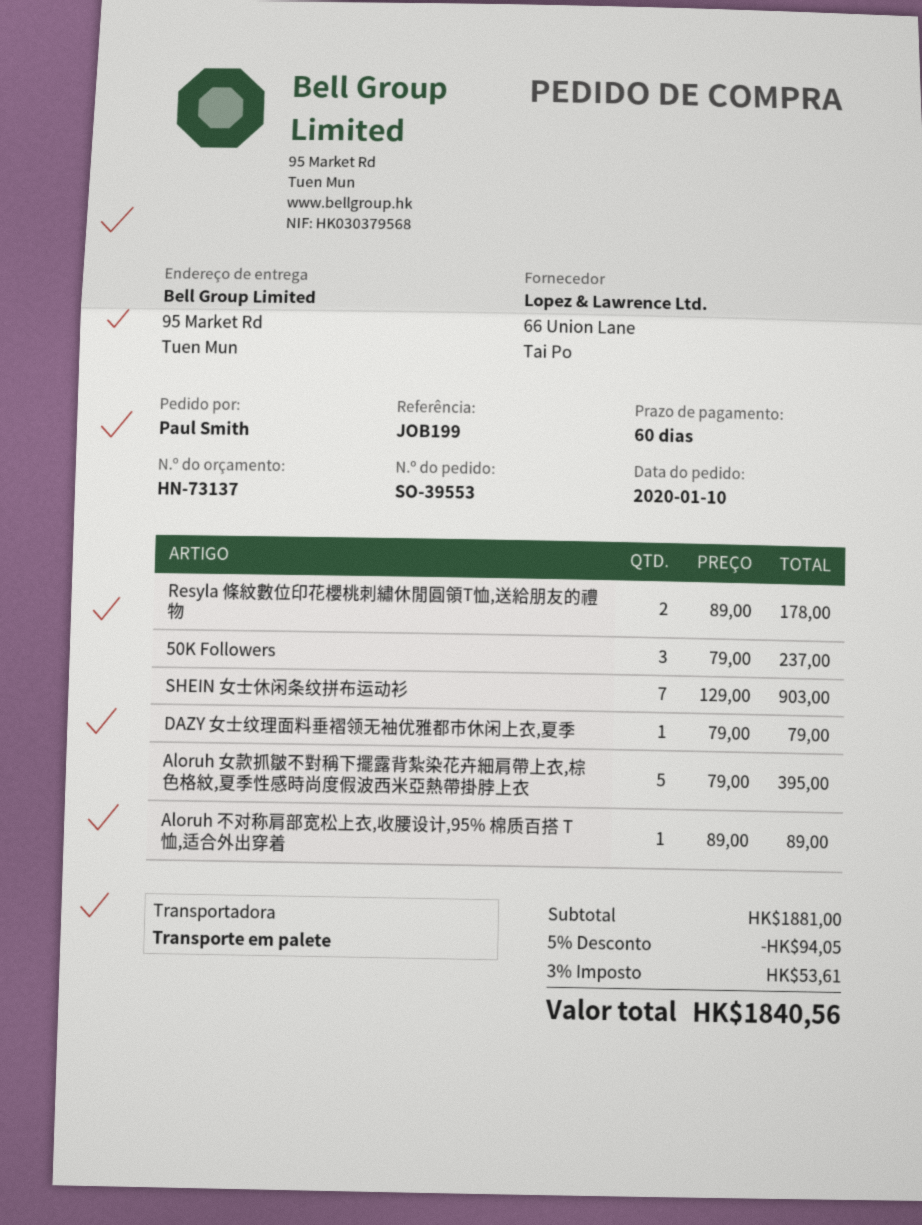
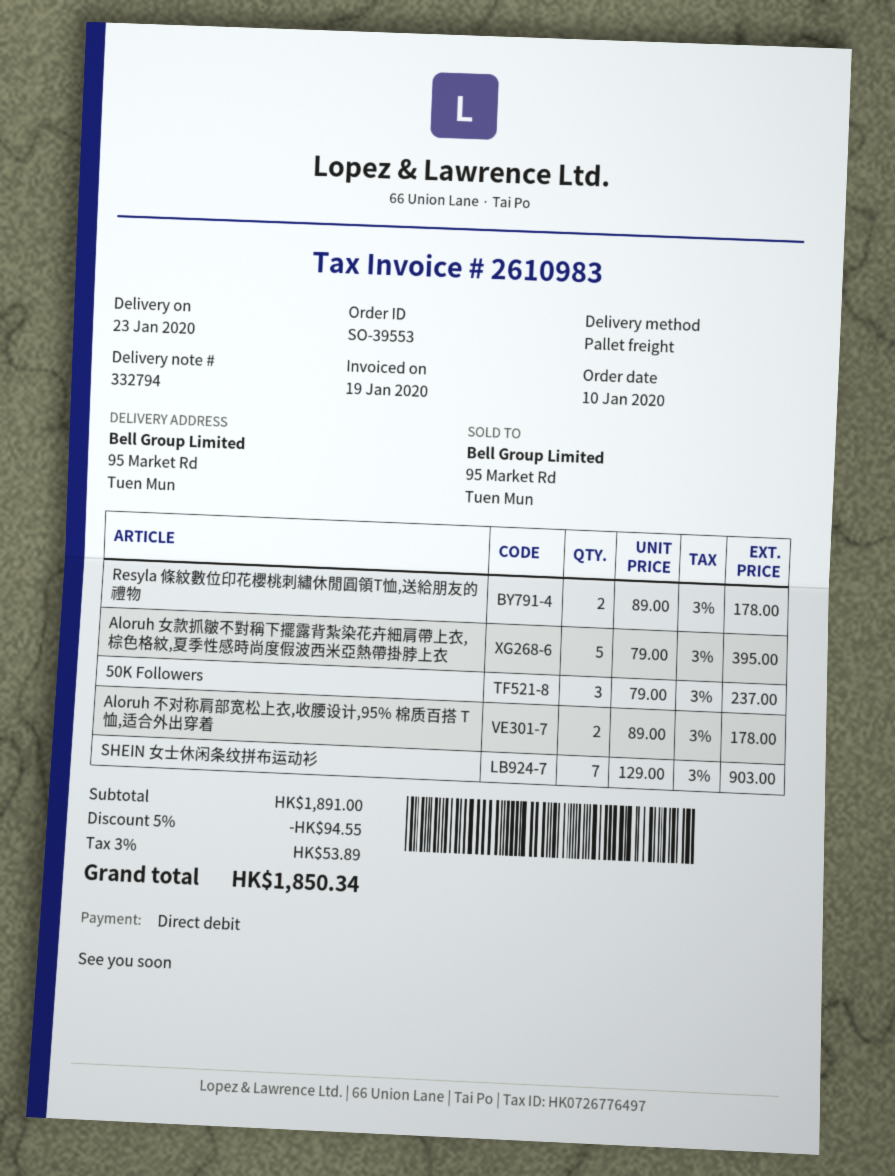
DAZY 女士纹理面料垂褶领无袖优雅都市休闲上衣,夏季: 1 x 79.00 = 79.00 -> none
Aloruh 不对称肩部宽松上衣,收腰设计,95% 棉质百搭 T 恤,适合外出穿着: 1 x 89.00 = 89.00 -> 2 x 89.00 = 178.00
subtotal: 1881.00 -> 1891.00
discount: 5% = 94.05 -> 5% = 94.55
tax: 3% = 53.61 -> 3% = 53.89
total: 1840.56 -> 1850.34

